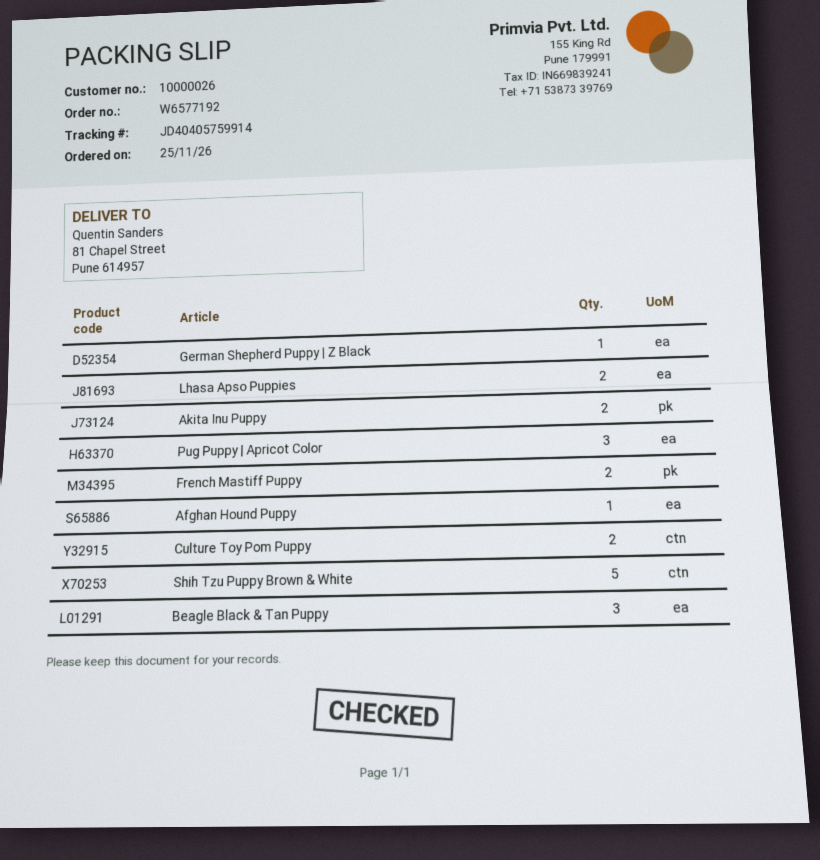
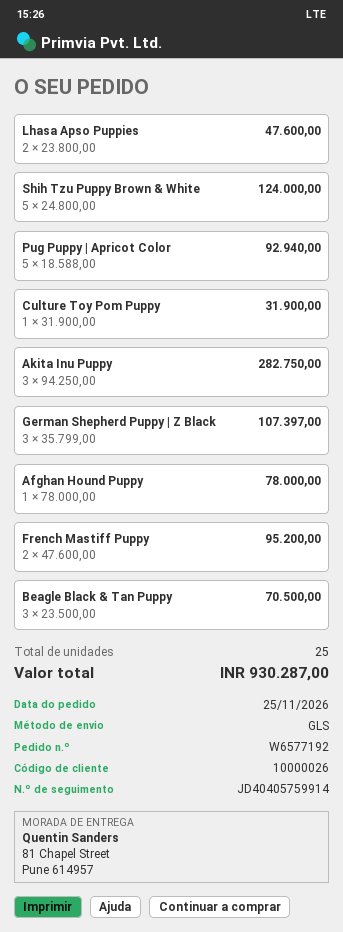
German Shepherd Puppy | Z Black: 1 -> 3
Akita Inu Puppy: 2 -> 3
Pug Puppy | Apricot Color: 3 -> 5
Culture Toy Pom Puppy: 2 -> 1

